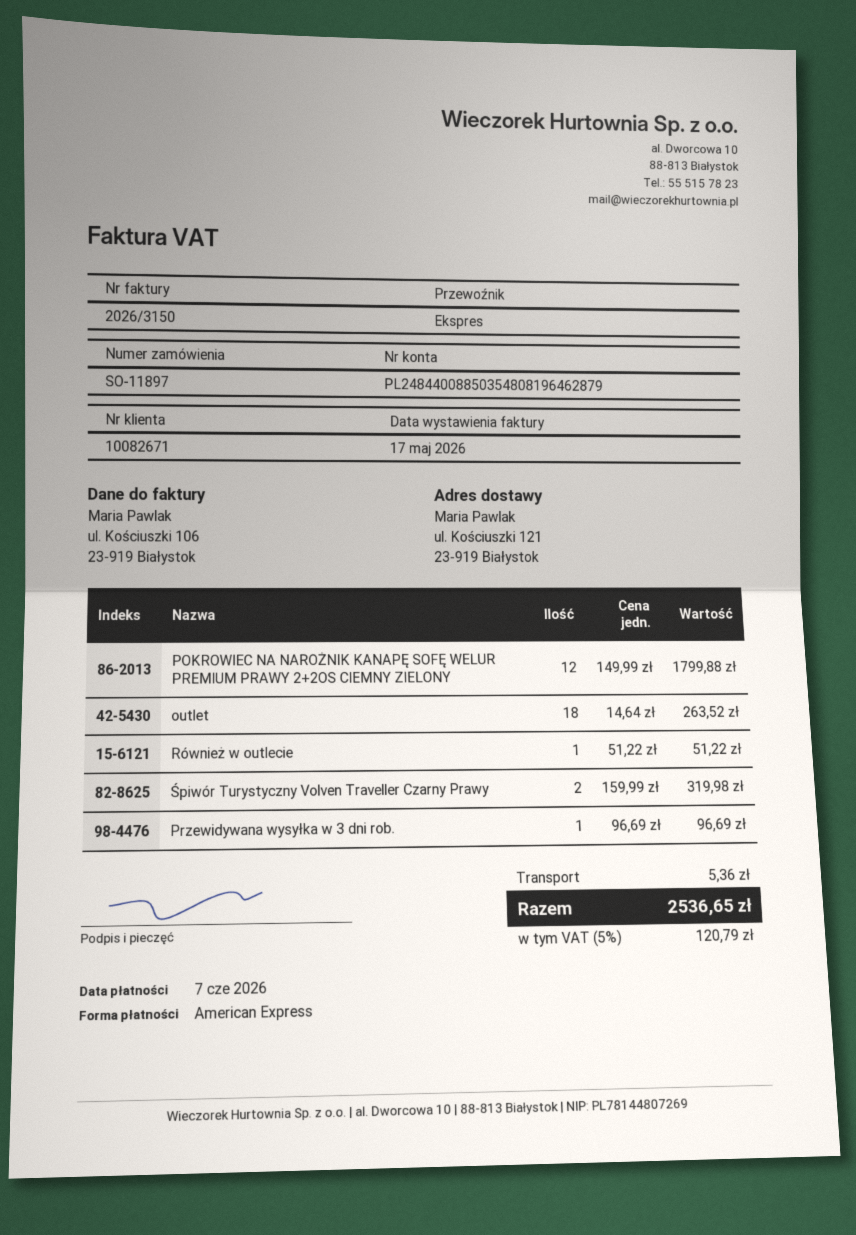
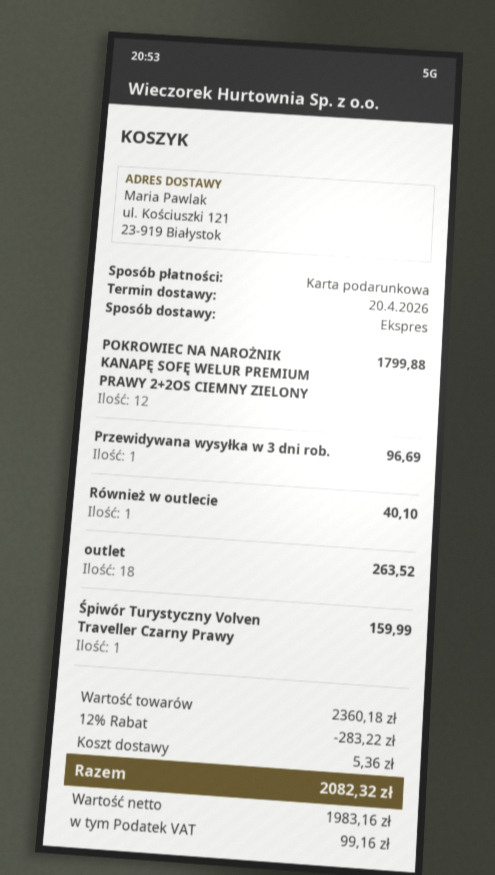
payment method: American Express -> gift card
Również w outlecie: 1 for 51.22 -> 1 for 40.10
Śpiwór Turystyczny Volven Traveller Czarny Prawy: 2 for 319.98 -> 1 for 159.99
discount: none -> 12% = 283.22
tax: 120.79 -> 99.16
total: 2536.65 -> 2082.32

